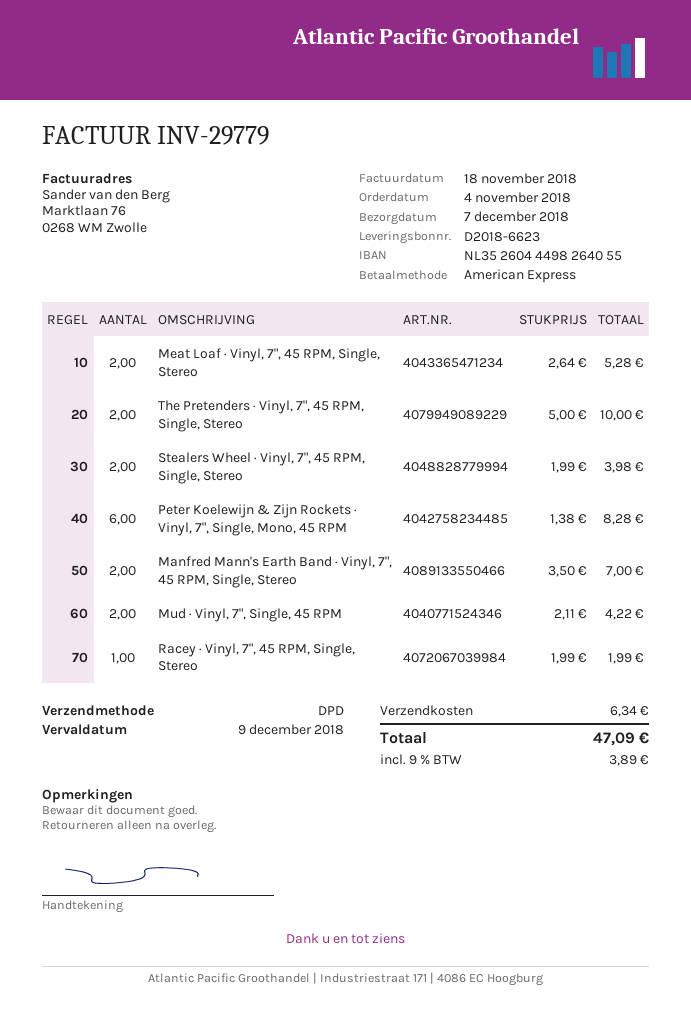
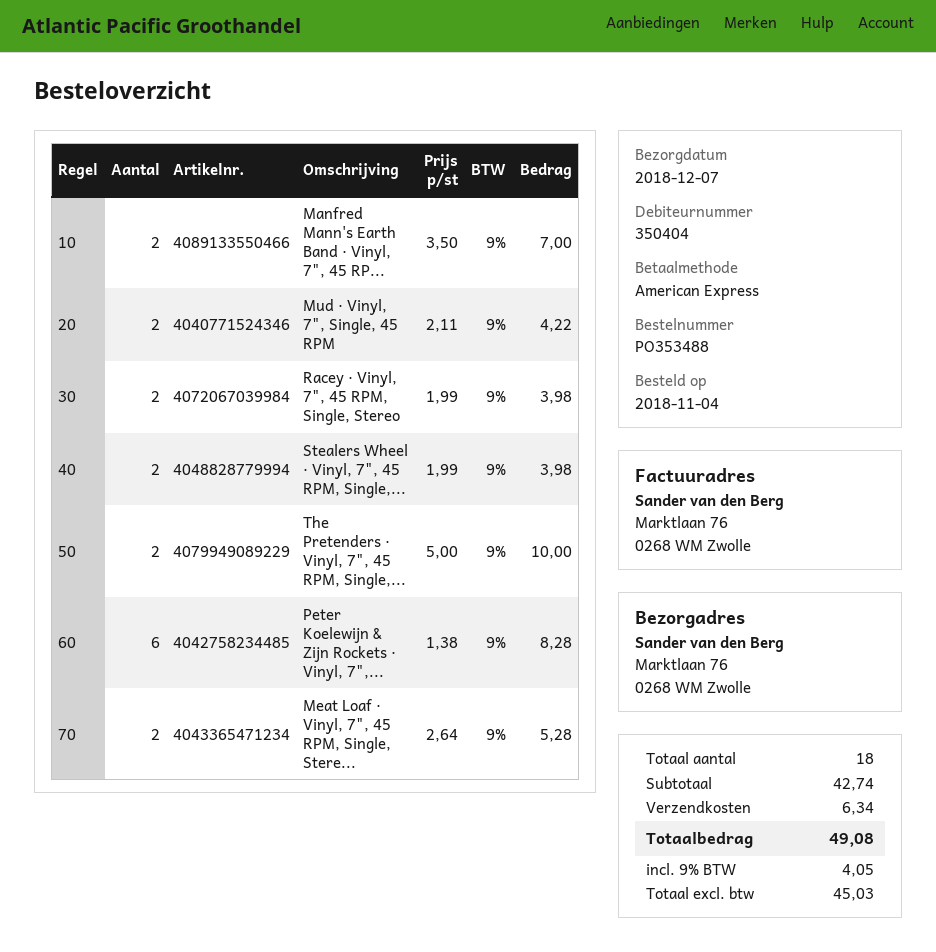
Racey · Vinyl, 7", 45 RPM, Single, Stereo: 1 x 1.99 = 1.99 -> 2 x 1.99 = 3.98
tax: 9% = 3.89 -> 9% = 4.05
total: 47.09 -> 49.08

